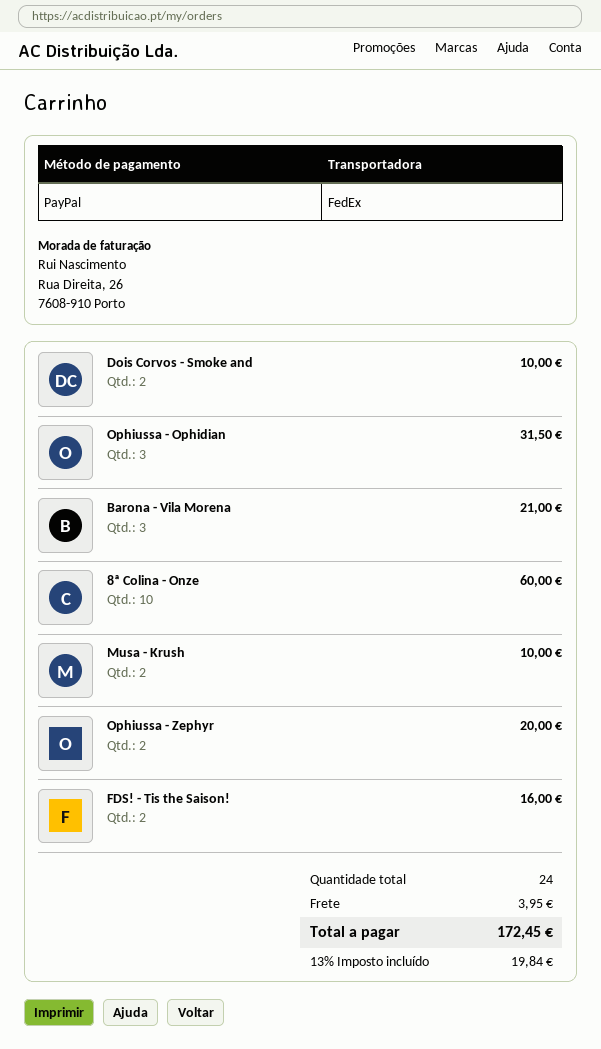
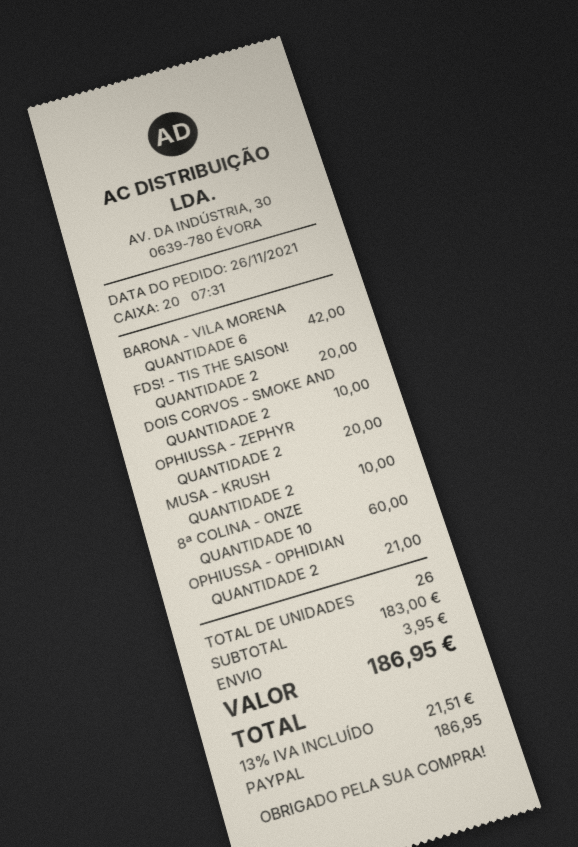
Ophiussa - Ophidian: 3 for 31.50 -> 2 for 21.00
Barona - Vila Morena: 3 for 21.00 -> 6 for 42.00
FDS! - Tis the Saison!: 2 for 16.00 -> 2 for 20.00
total quantity: 24 -> 26
tax: 13% = 19.84 -> 13% = 21.51
total: 172.45 -> 186.95

